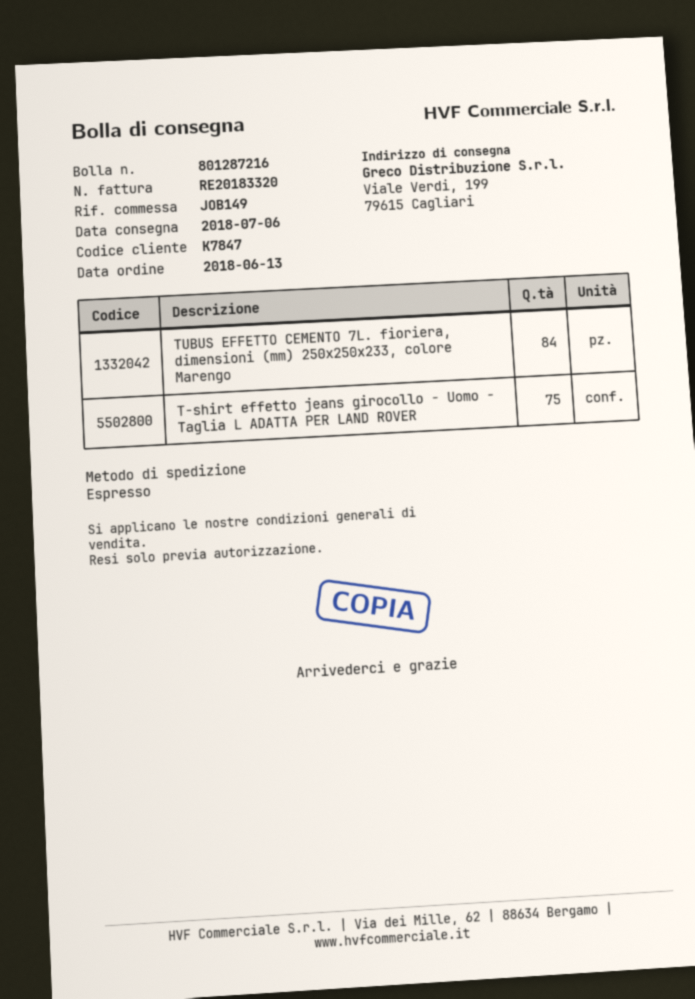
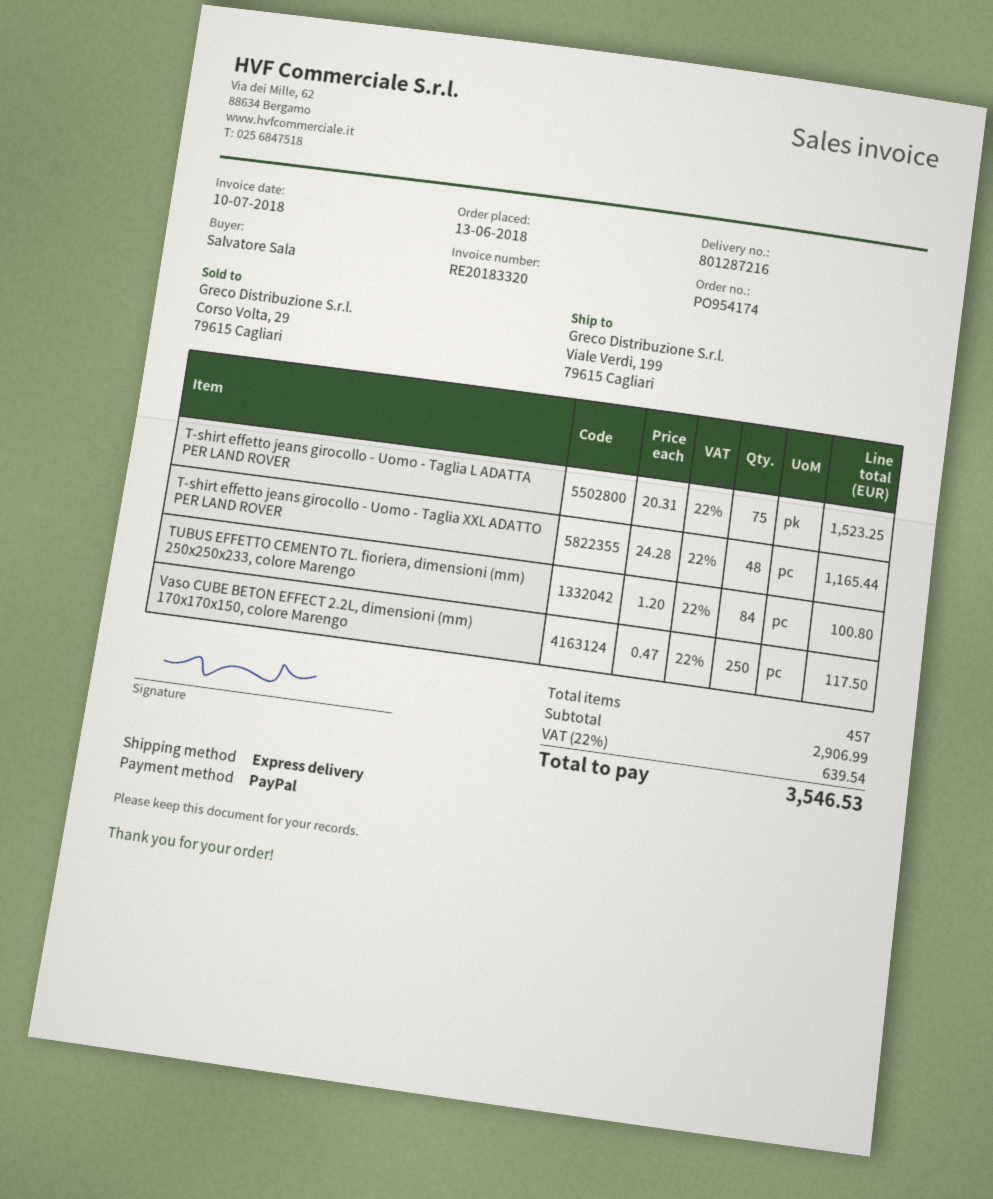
T-shirt effetto jeans girocollo - Uomo - Taglia XXL ADATTO PER LAND ROVER: none -> 48
Vaso CUBE BETON EFFECT 2.2L, dimensioni (mm) 170x170x150, colore Marengo: none -> 250

